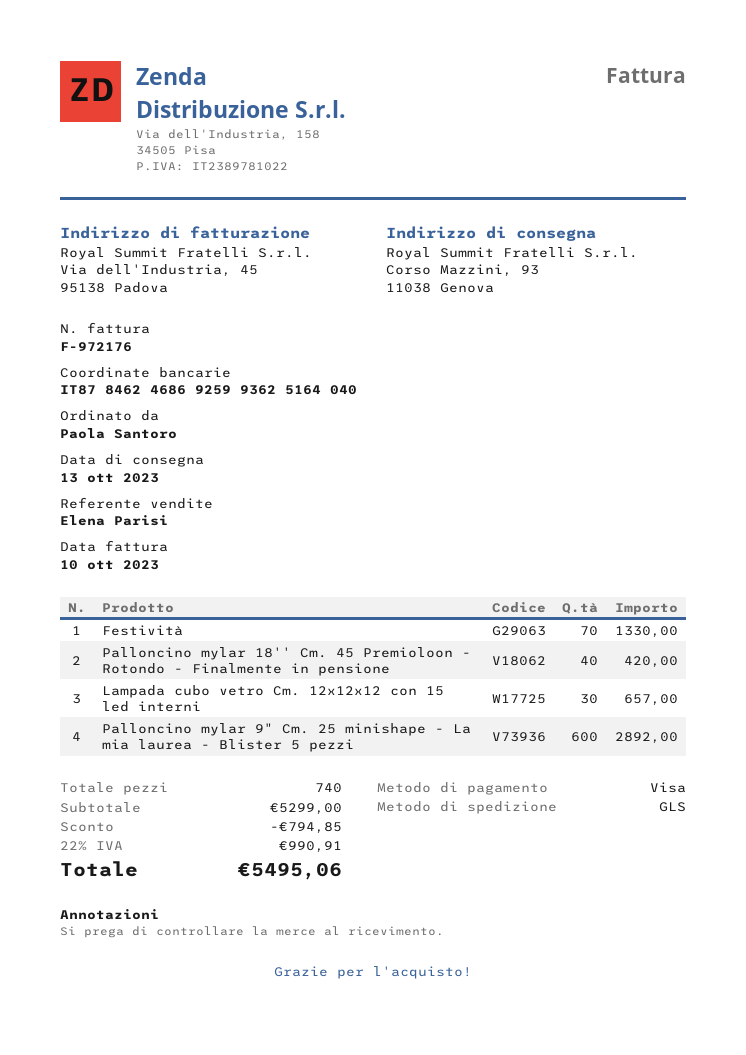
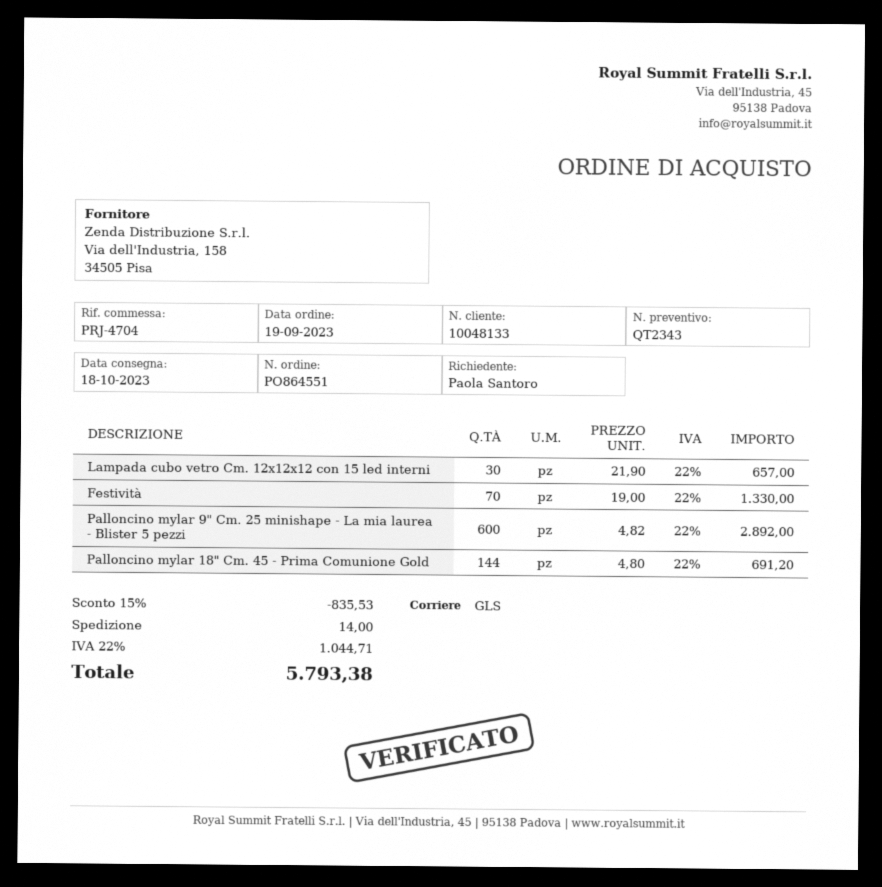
delivery date: 2023-10-13 -> 2023-10-18
Palloncino mylar 18'' Cm. 45 Premioloon - Rotondo - Finalmente in pensione: 40 for 420.00 -> none
Palloncino mylar 18" Cm. 45 - Prima Comunione Gold: none -> 144 for 691.20
discount: 794.85 -> 835.53
shipping: none -> 14.00
tax: 22% = 990.91 -> 22% = 1044.71
total: 5495.06 -> 5793.38

